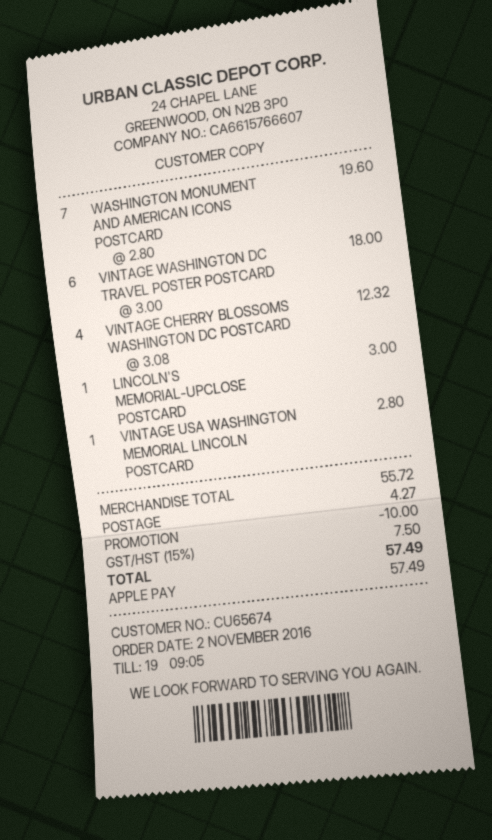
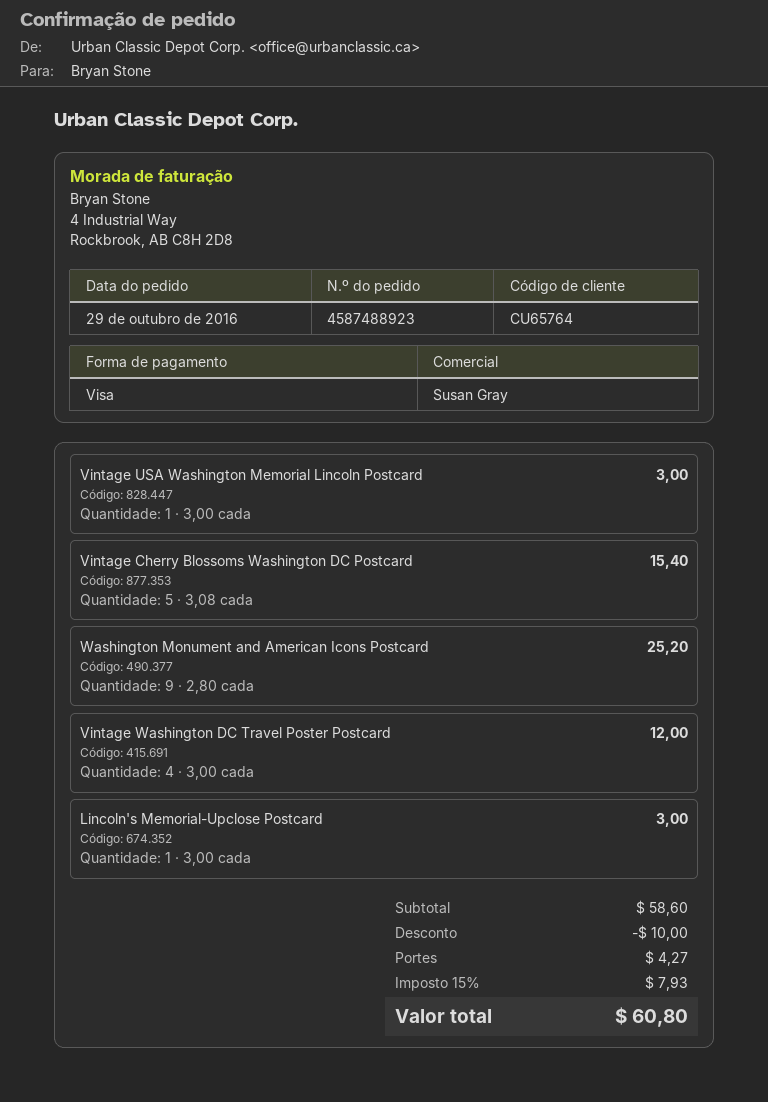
order date: 2016-11-02 -> 2016-10-29
customer number: CU65674 -> CU65764
payment method: Apple Pay -> Visa
WASHINGTON MONUMENT AND AMERICAN ICONS POSTCARD: 7 x 2.80 = 19.60 -> 9 x 2.80 = 25.20
VINTAGE WASHINGTON DC TRAVEL POSTER POSTCARD: 6 x 3.00 = 18.00 -> 4 x 3.00 = 12.00
VINTAGE CHERRY BLOSSOMS WASHINGTON DC POSTCARD: 4 x 3.08 = 12.32 -> 5 x 3.08 = 15.40
VINTAGE USA WASHINGTON MEMORIAL LINCOLN POSTCARD: 1 x 2.80 = 2.80 -> 1 x 3.00 = 3.00
subtotal: 55.72 -> 58.60
tax: 15% = 7.50 -> 15% = 7.93
total: 57.49 -> 60.80

